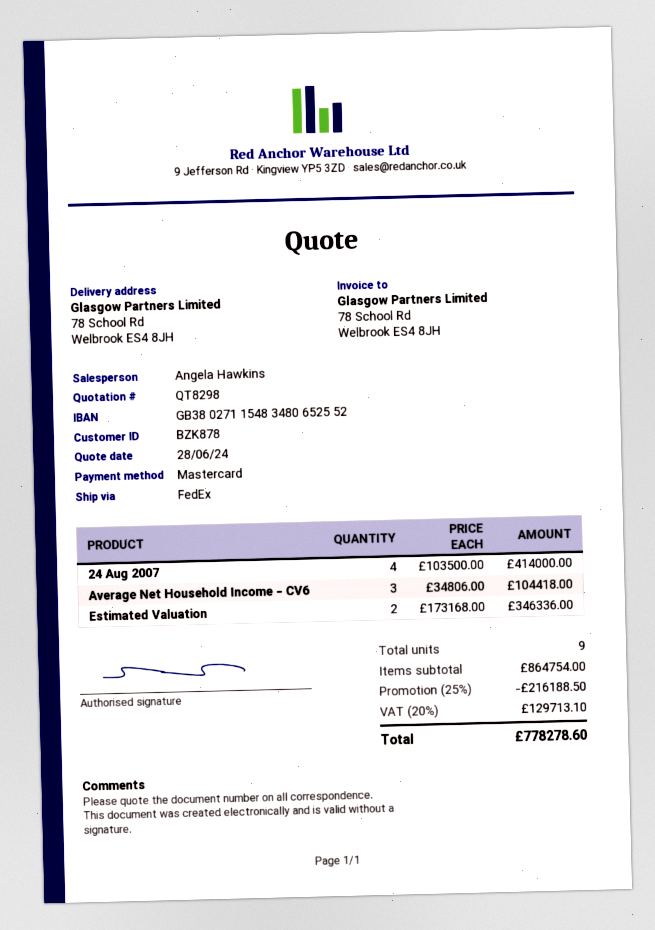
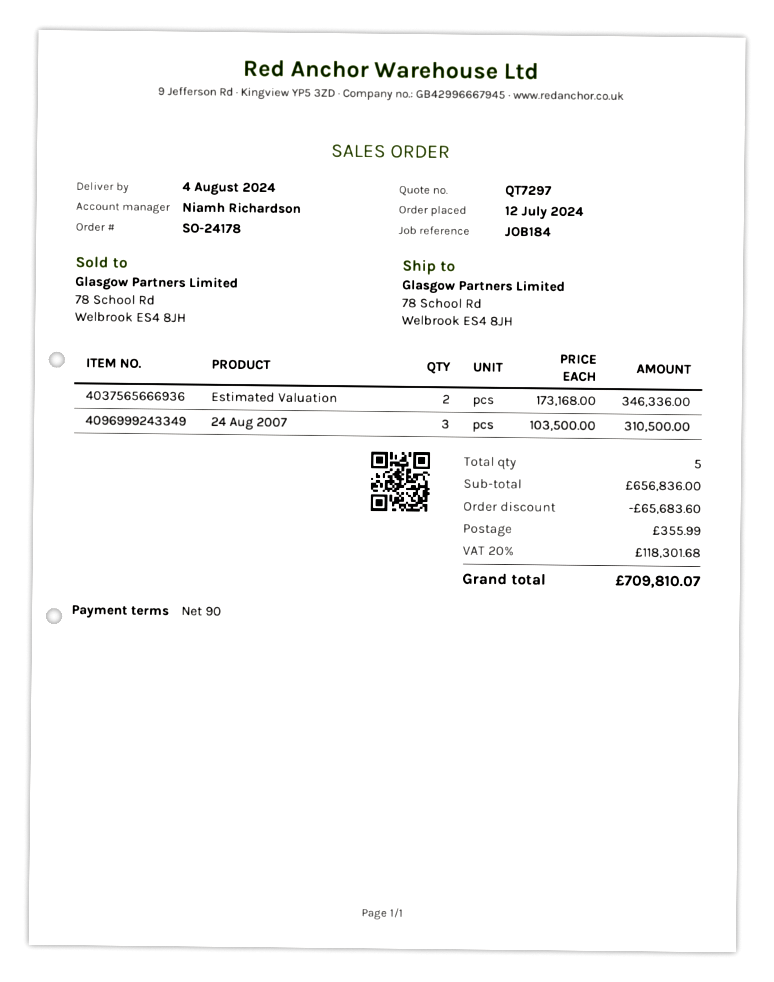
quote number: QT8298 -> QT7297
sales rep: Angela Hawkins -> Niamh Richardson
24 Aug 2007: 4 x 103500.00 = 414000.00 -> 3 x 103500.00 = 310500.00
Average Net Household Income - CV6: 3 x 34806.00 = 104418.00 -> none
total quantity: 9 -> 5
subtotal: 864754.00 -> 656836.00
discount: 216188.50 -> 65683.60
shipping: none -> 355.99
tax: 20% = 129713.10 -> 20% = 118301.68
total: 778278.60 -> 709810.07

